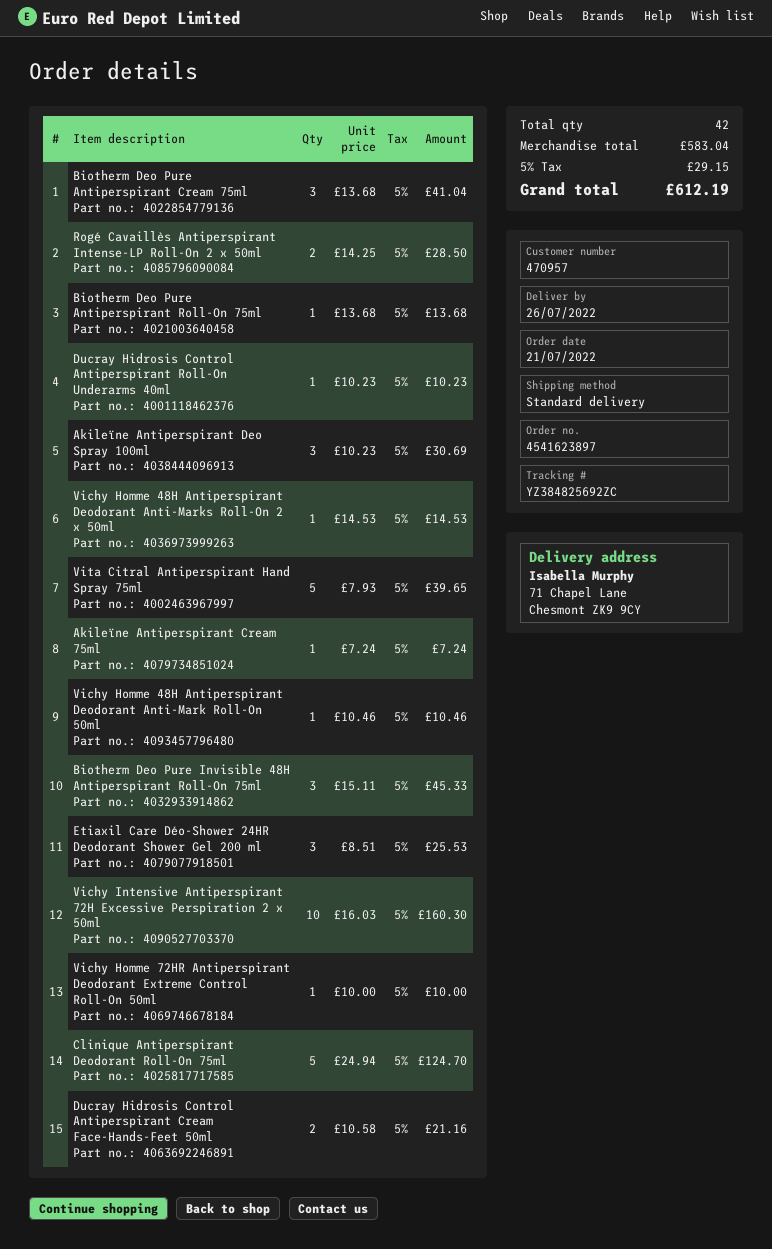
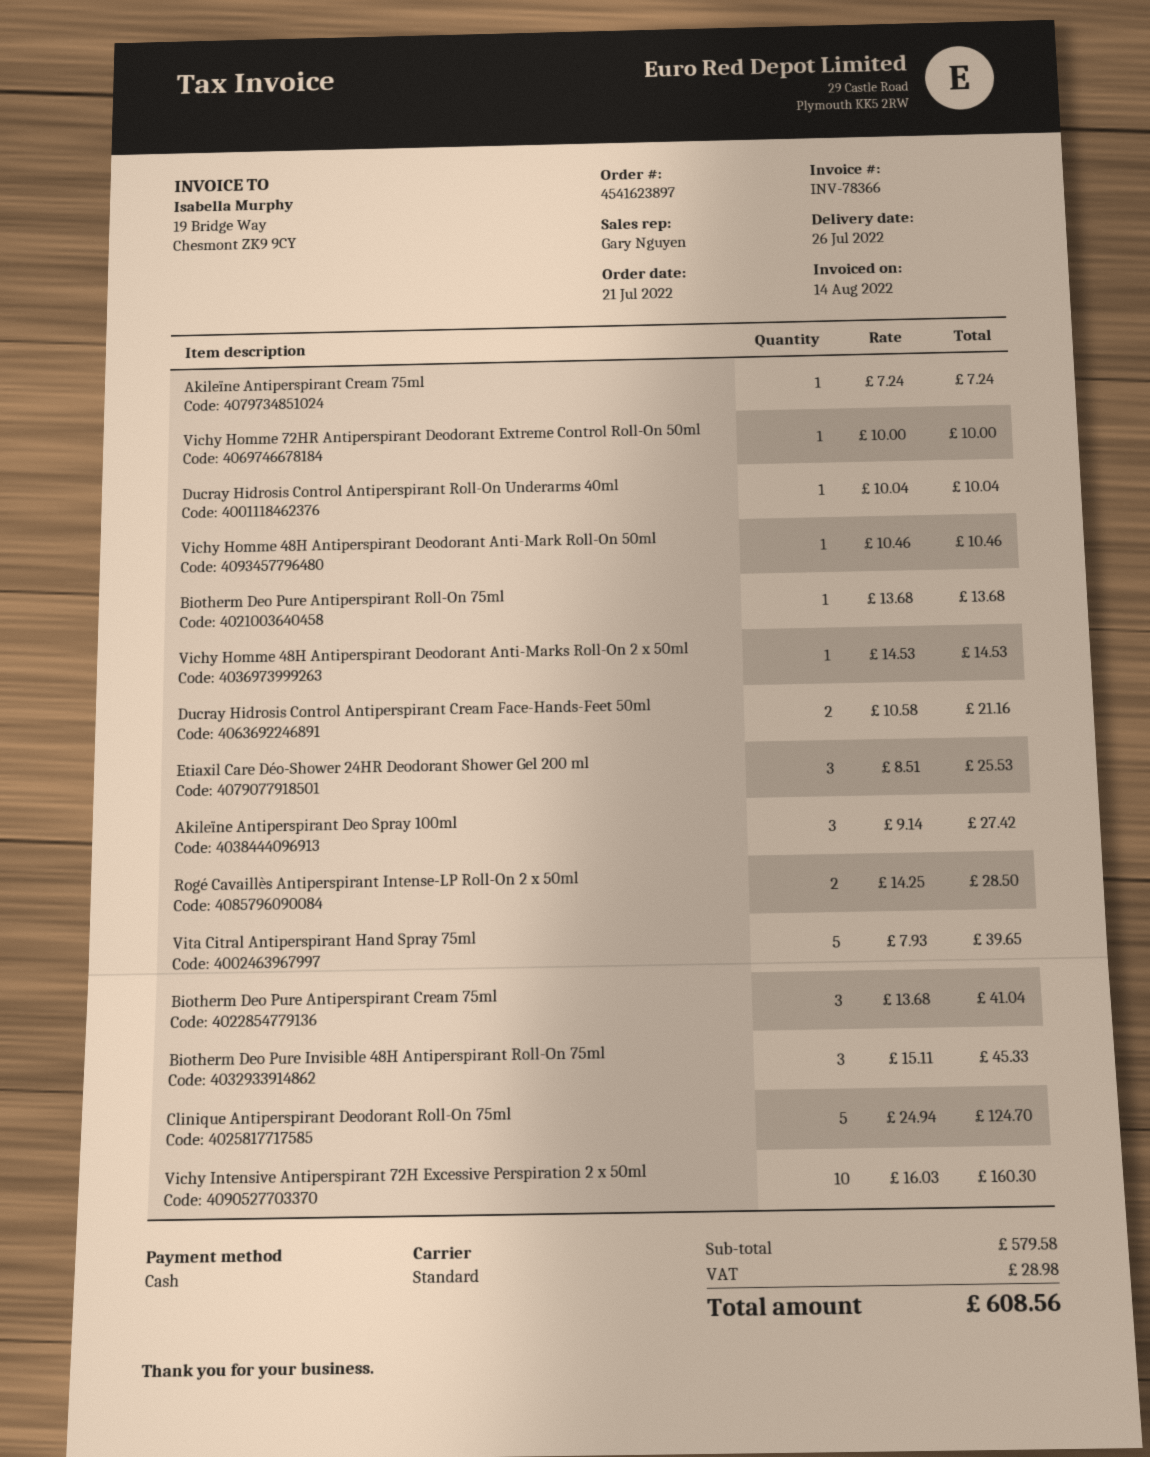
Ducray Hidrosis Control Antiperspirant Roll-On Underarms 40ml: 1 x 10.23 = 10.23 -> 1 x 10.04 = 10.04
Akileïne Antiperspirant Deo Spray 100ml: 3 x 10.23 = 30.69 -> 3 x 9.14 = 27.42
subtotal: 583.04 -> 579.58
tax: 29.15 -> 28.98
total: 612.19 -> 608.56

